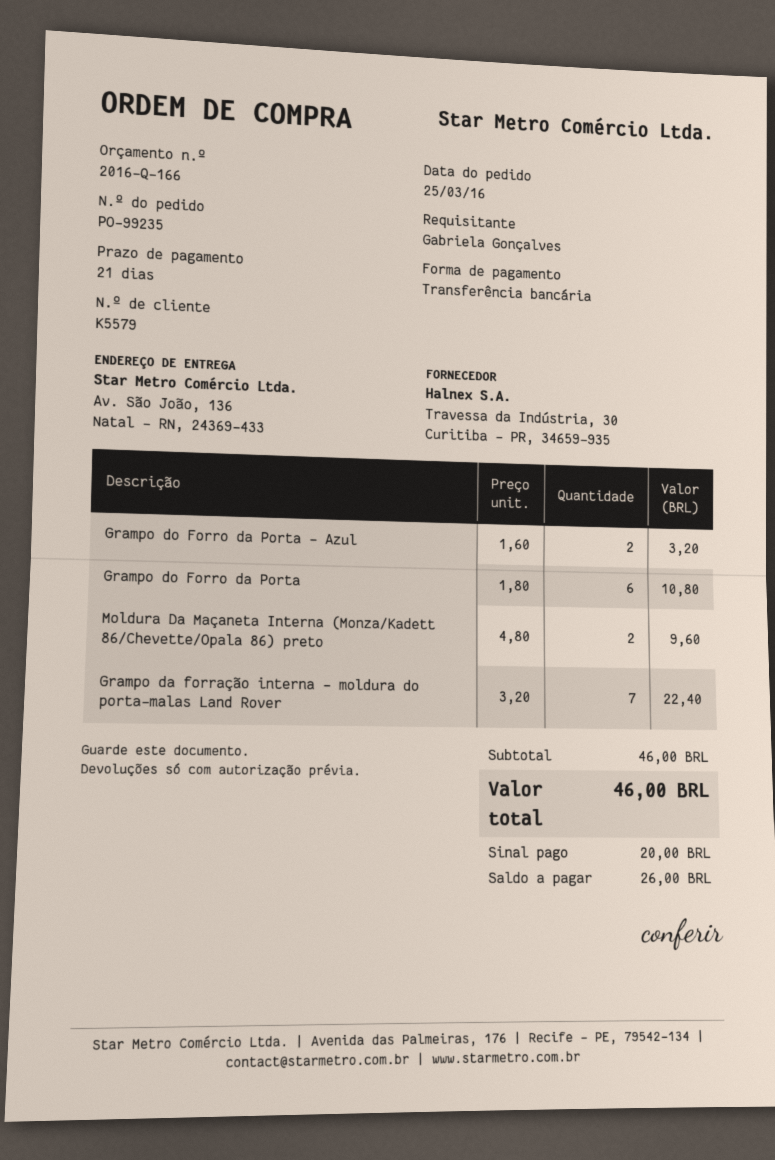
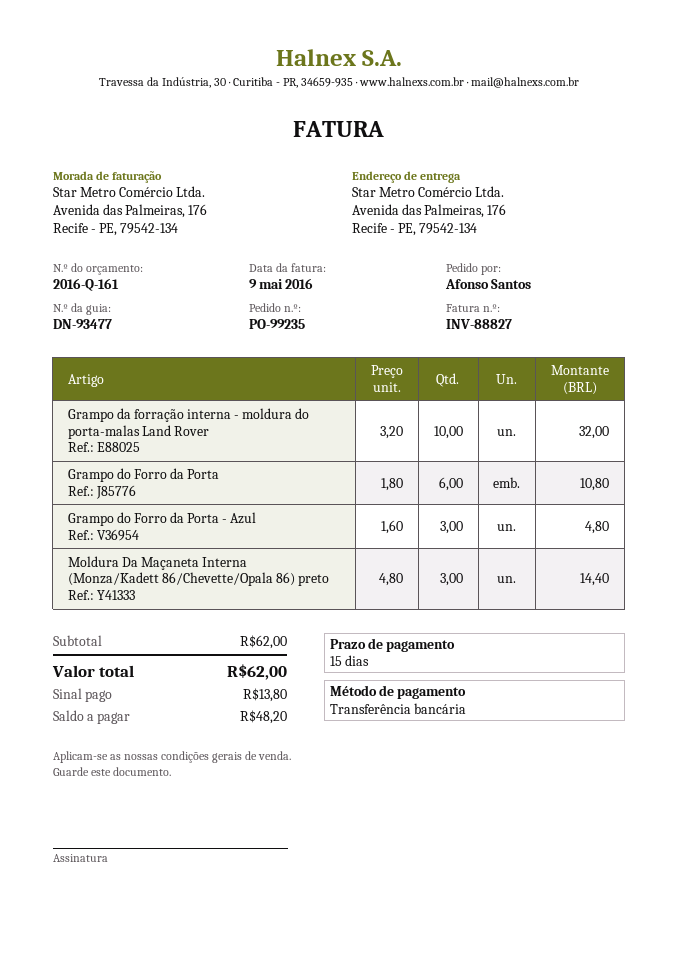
quote number: 2016-Q-166 -> 2016-Q-161
payment terms: 21 days -> 15 days
ordered by: Gabriela Gonçalves -> Afonso Santos
ship to: Av. São João, 136, Natal - RN, 24369-433 -> Avenida das Palmeiras, 176, Recife - PE, 79542-134
Grampo do Forro da Porta - Azul: 2 x 1.60 = 3.20 -> 3 x 1.60 = 4.80
Moldura Da Maçaneta Interna (Monza/Kadett 86/Chevette/Opala 86) preto: 2 x 4.80 = 9.60 -> 3 x 4.80 = 14.40
Grampo da forração interna - moldura do porta-malas Land Rover: 7 x 3.20 = 22.40 -> 10 x 3.20 = 32.00
subtotal: 46.00 -> 62.00
total: 46.00 -> 62.00
deposit: 20.00 -> 13.80
balance: 26.00 -> 48.20

